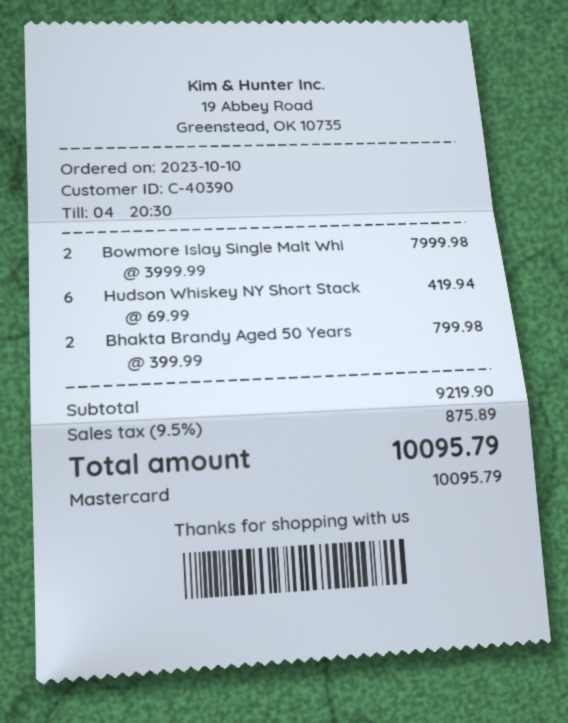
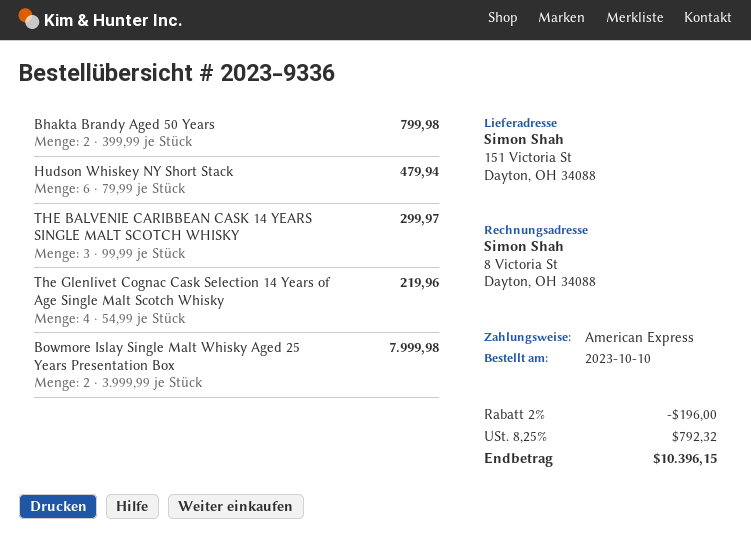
payment method: Mastercard -> American Express
Hudson Whiskey NY Short Stack: 6 x 69.99 = 419.94 -> 6 x 79.99 = 479.94
THE BALVENIE CARIBBEAN CASK 14 YEARS SINGLE MALT SCOTCH WHISKY: none -> 3 x 99.99 = 299.97
The Glenlivet Cognac Cask Selection 14 Years of Age Single Malt Scotch Whisky: none -> 4 x 54.99 = 219.96
discount: none -> 2% = 196.00
tax: 9.5% = 875.89 -> 8.25% = 792.32
total: 10095.79 -> 10396.15

